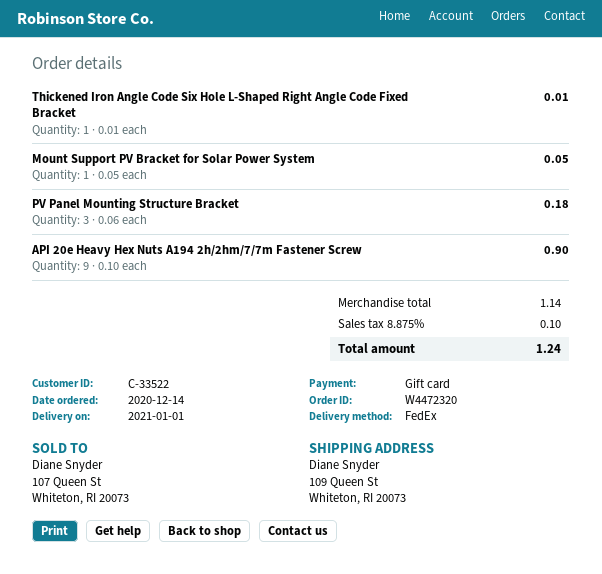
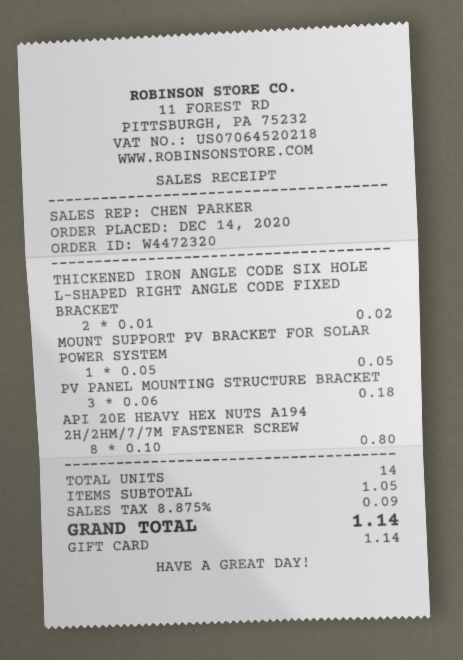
Thickened Iron Angle Code Six Hole L-Shaped Right Angle Code Fixed Bracket: 1 x 0.01 = 0.01 -> 2 x 0.01 = 0.02
API 20e Heavy Hex Nuts A194 2h/2hm/7/7m Fastener Screw: 9 x 0.10 = 0.90 -> 8 x 0.10 = 0.80
subtotal: 1.14 -> 1.05
tax: 8.875% = 0.10 -> 8.875% = 0.09
total: 1.24 -> 1.14

